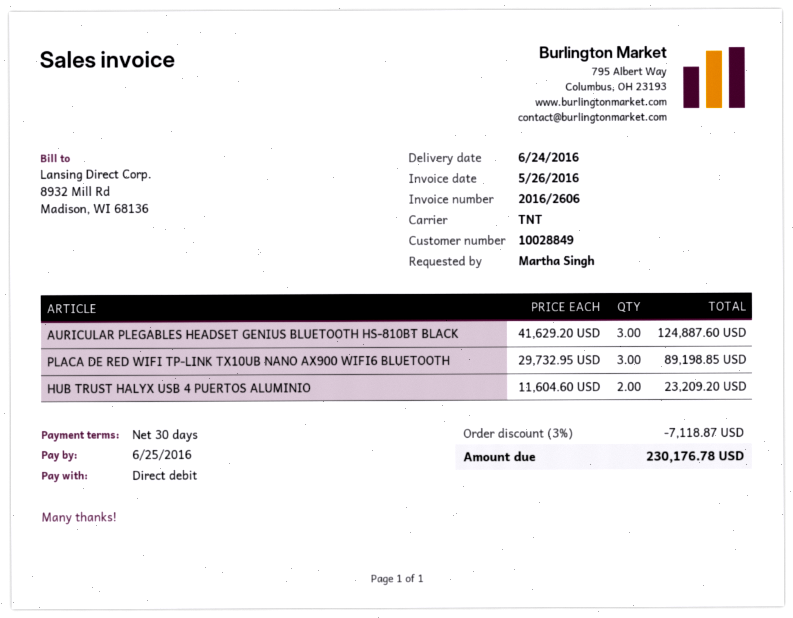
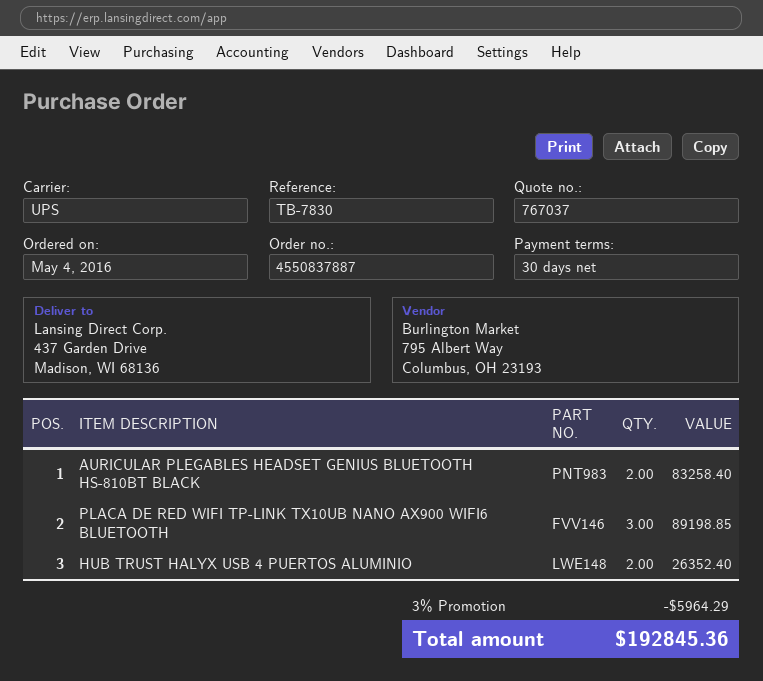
shipping method: TNT -> UPS
AURICULAR PLEGABLES HEADSET GENIUS BLUETOOTH HS-810BT BLACK: 3 for 124887.60 -> 2 for 83258.40
HUB TRUST HALYX USB 4 PUERTOS ALUMINIO: 2 for 23209.20 -> 2 for 26352.40
discount: 3% = 7118.87 -> 3% = 5964.29
total: 230176.78 -> 192845.36

